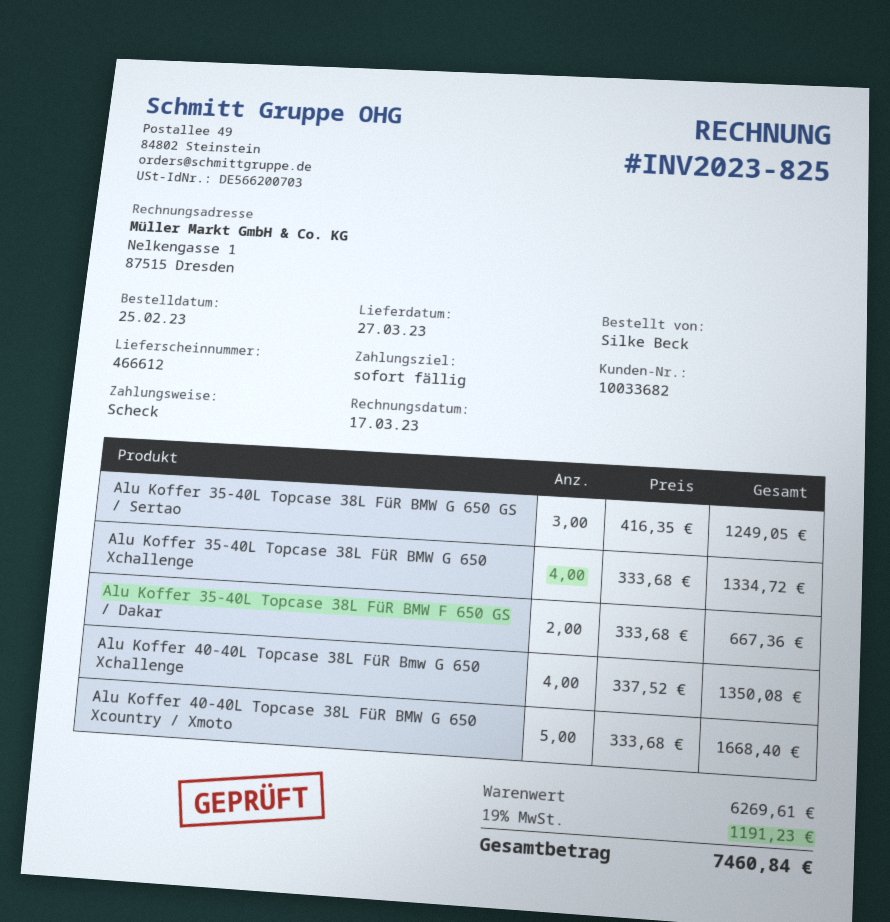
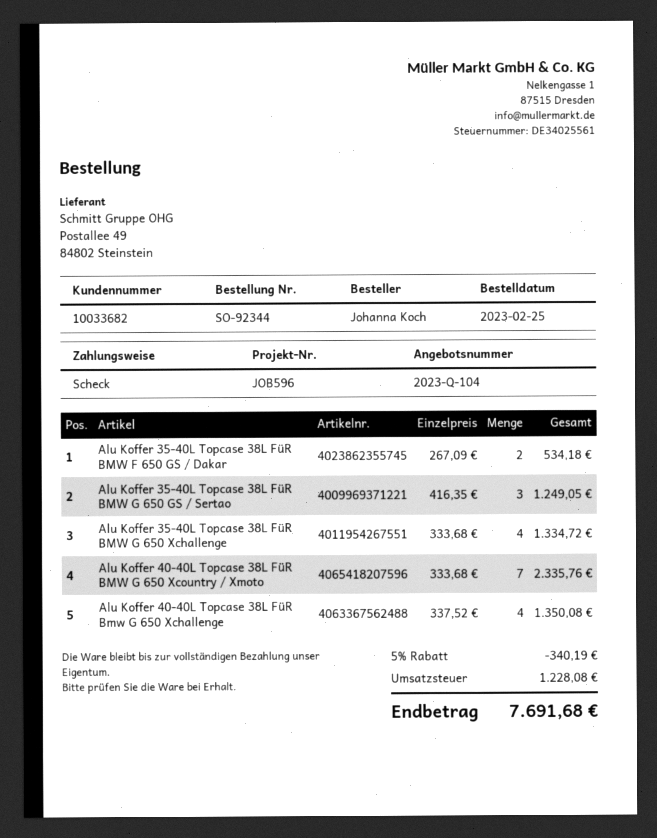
ordered by: Silke Beck -> Johanna Koch
Alu Koffer 35-40L Topcase 38L FüR BMW F 650 GS / Dakar: 2 x 333.68 = 667.36 -> 2 x 267.09 = 534.18
Alu Koffer 40-40L Topcase 38L FüR BMW G 650 Xcountry / Xmoto: 5 x 333.68 = 1668.40 -> 7 x 333.68 = 2335.76
discount: none -> 5% = 340.19
tax: 1191.23 -> 1228.08
total: 7460.84 -> 7691.68

